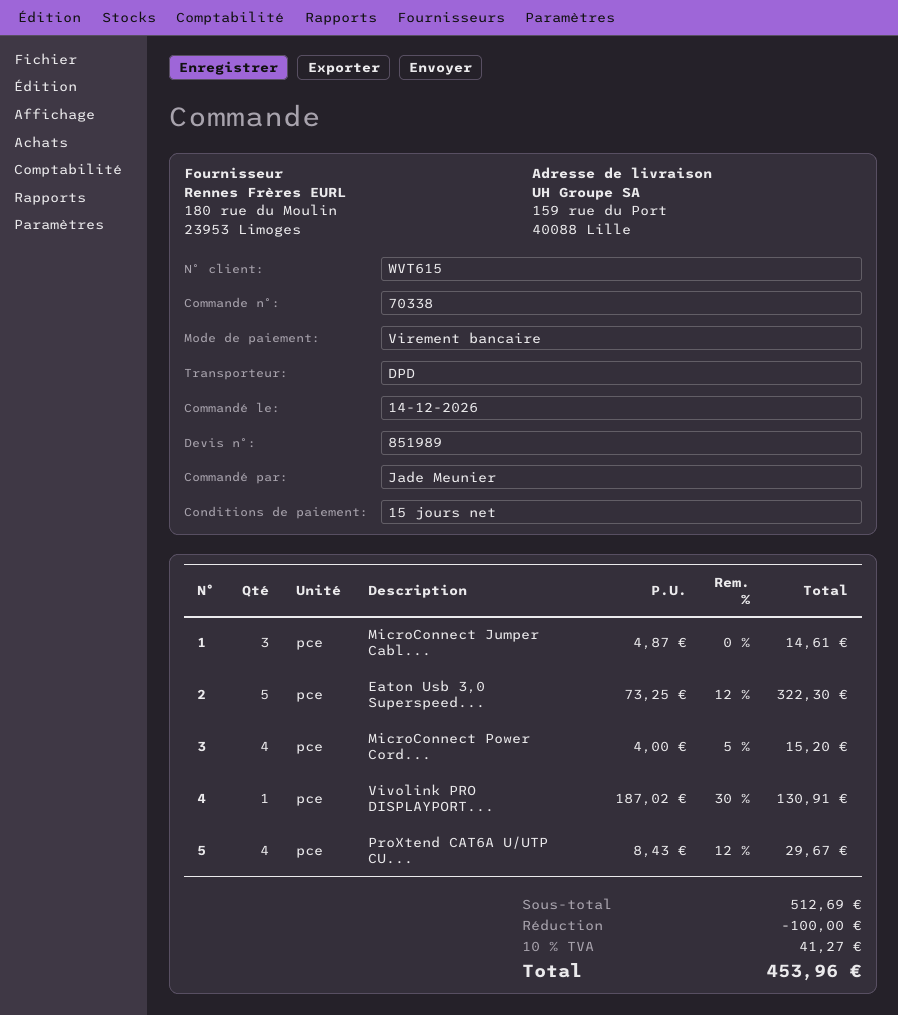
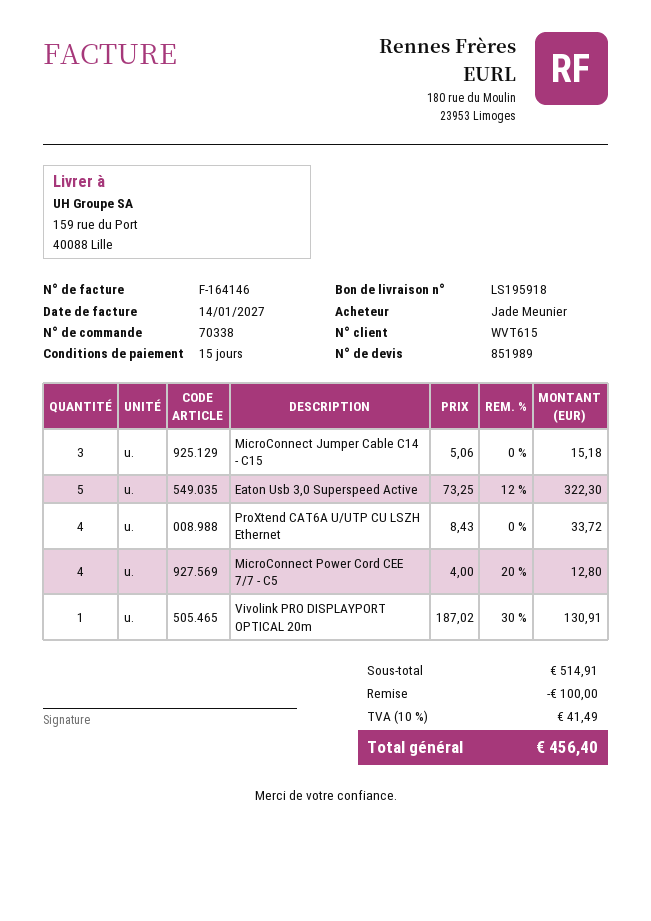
MicroConnect Jumper Cabl...: 3 x 4.87 = 14.61 -> 3 x 5.06 = 15.18
MicroConnect Power Cord...: 4 x 4.00 - 5% = 15.20 -> 4 x 4.00 - 20% = 12.80
ProXtend CAT6A U/UTP CU...: 4 x 8.43 - 12% = 29.67 -> 4 x 8.43 = 33.72
subtotal: 512.69 -> 514.91
tax: 10% = 41.27 -> 10% = 41.49
total: 453.96 -> 456.40

